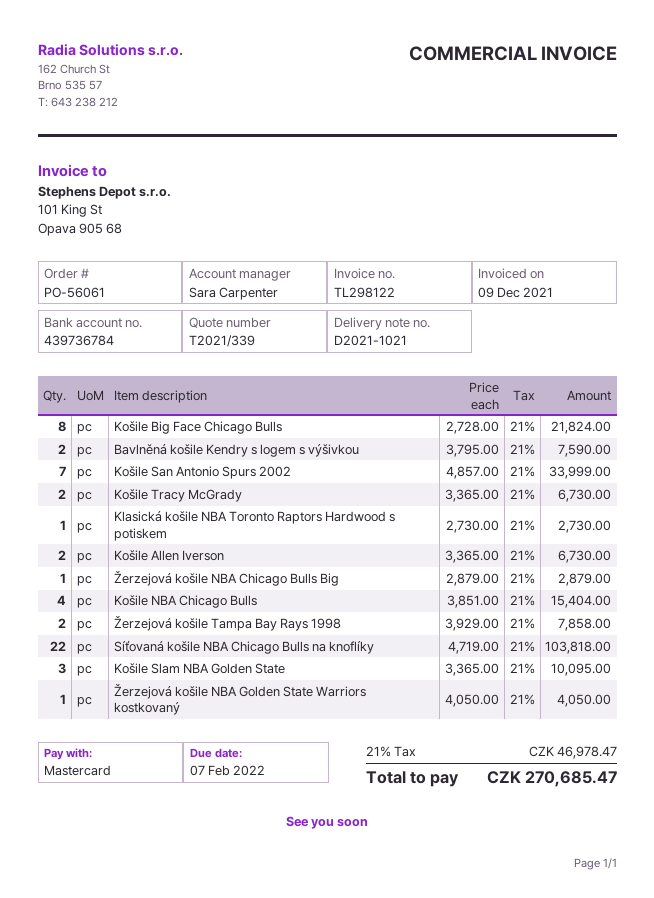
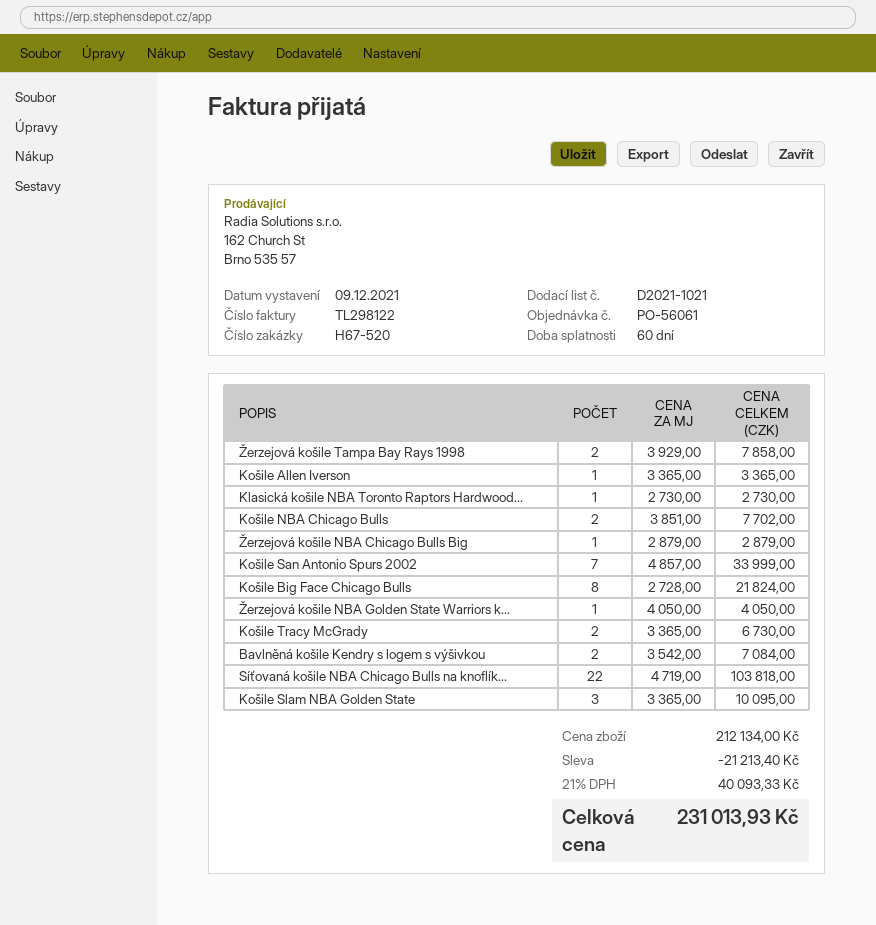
Bavlněná košile Kendry s logem s výšivkou: 2 x 3795.00 = 7590.00 -> 2 x 3542.00 = 7084.00
Košile Allen Iverson: 2 x 3365.00 = 6730.00 -> 1 x 3365.00 = 3365.00
Košile NBA Chicago Bulls: 4 x 3851.00 = 15404.00 -> 2 x 3851.00 = 7702.00
discount: none -> 21213.40
tax: 21% = 46978.47 -> 21% = 40093.33
total: 270685.47 -> 231013.93

